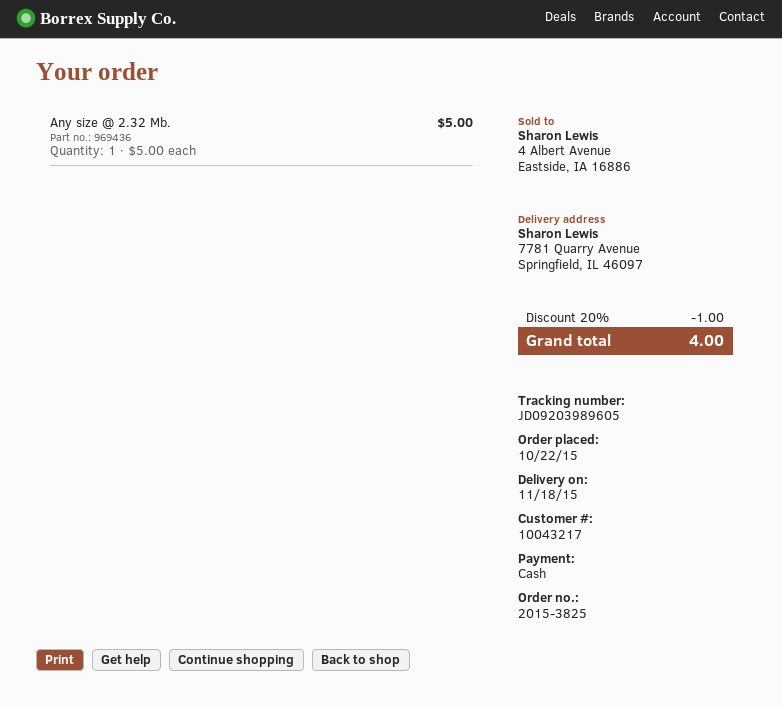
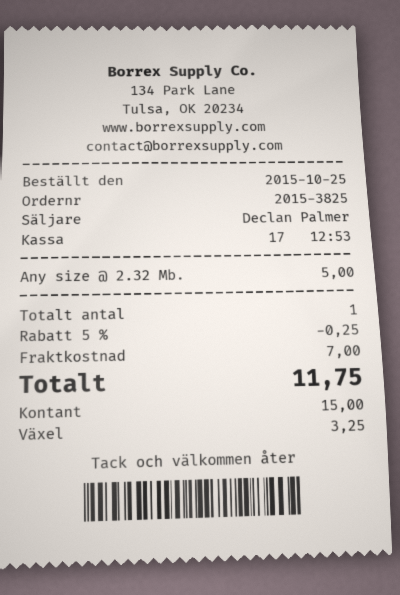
order date: 2015-10-22 -> 2015-10-25
discount: 20% = 1.00 -> 5% = 0.25
shipping: none -> 7.00
total: 4.00 -> 11.75

